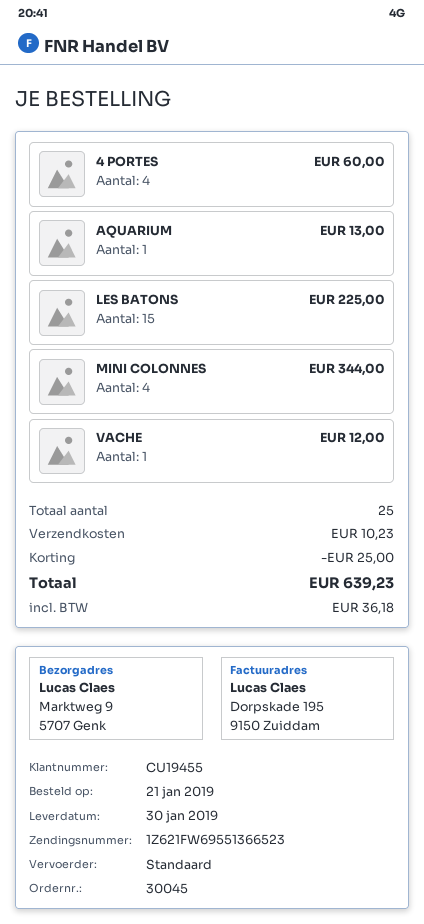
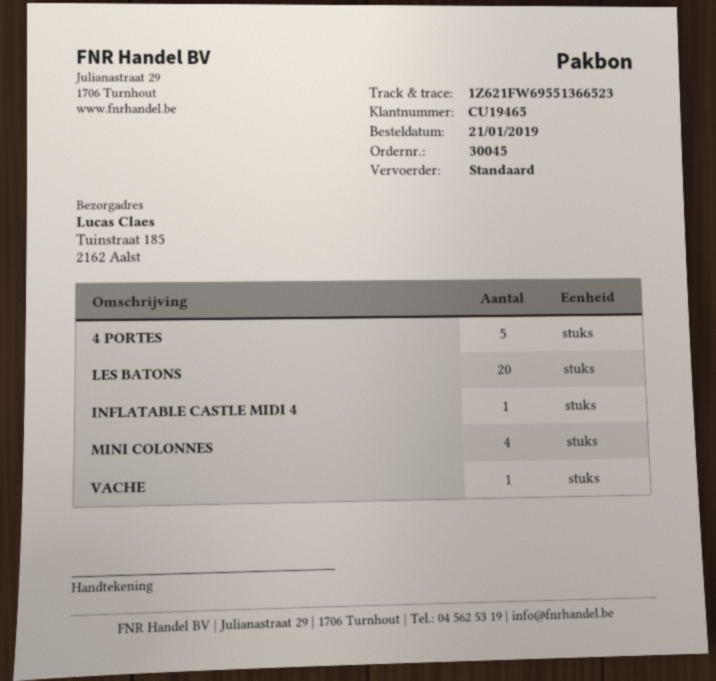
customer number: CU19455 -> CU19465
ship to: Marktweg 9, 5707 Genk -> Tuinstraat 185, 2162 Aalst
4 PORTES: 4 -> 5
AQUARIUM: 1 -> none
LES BATONS: 15 -> 20
INFLATABLE CASTLE MIDI 4: none -> 1

